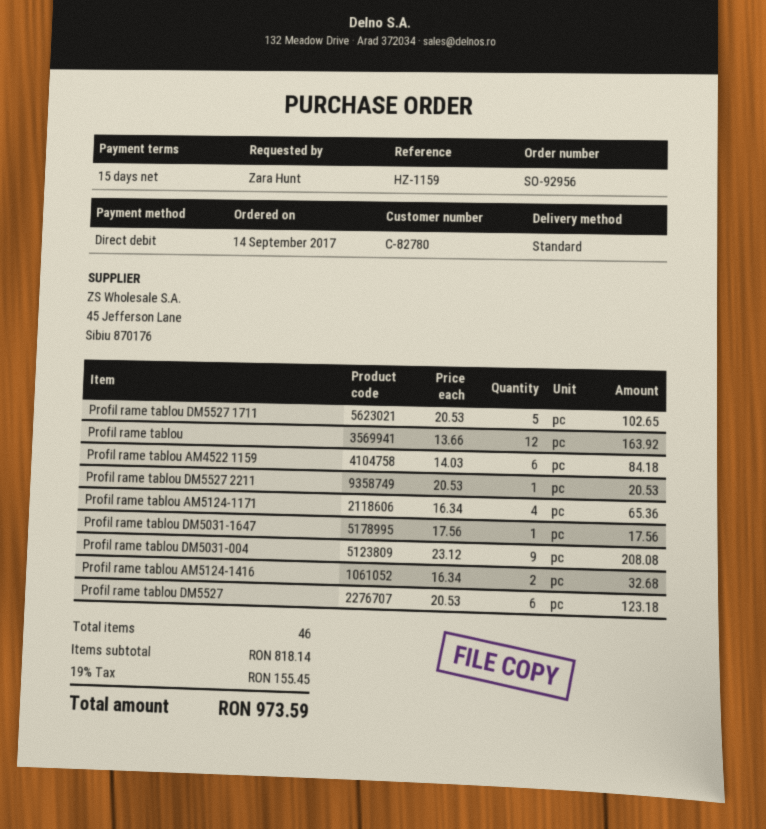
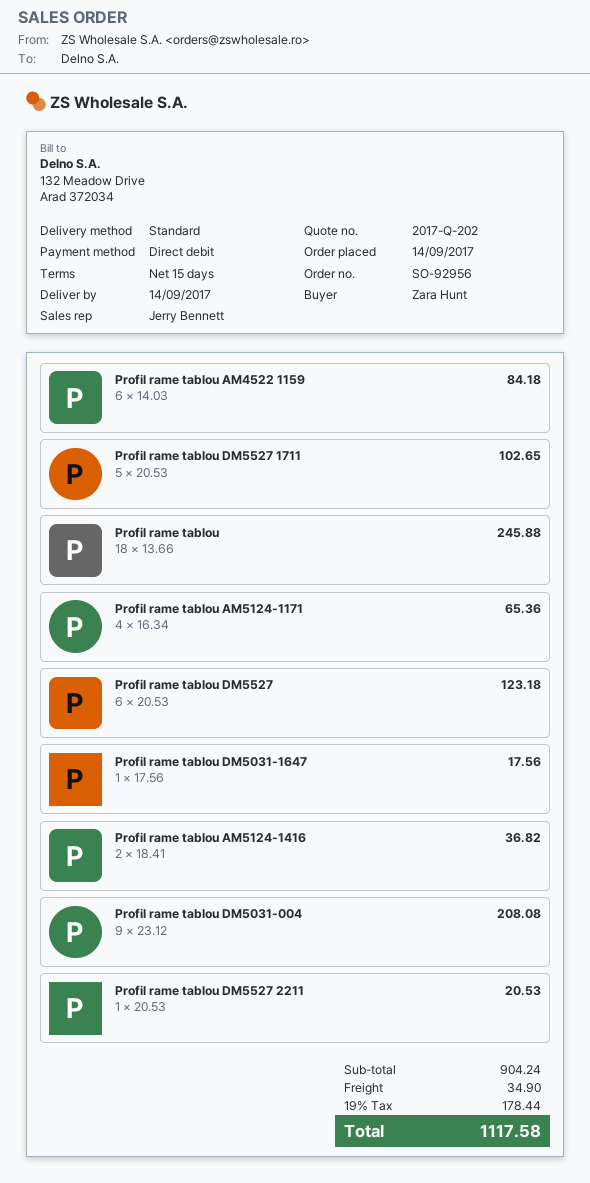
Profil rame tablou: 12 x 13.66 = 163.92 -> 18 x 13.66 = 245.88
Profil rame tablou AM5124-1416: 2 x 16.34 = 32.68 -> 2 x 18.41 = 36.82
subtotal: 818.14 -> 904.24
shipping: none -> 34.90
tax: 19% = 155.45 -> 19% = 178.44
total: 973.59 -> 1117.58

